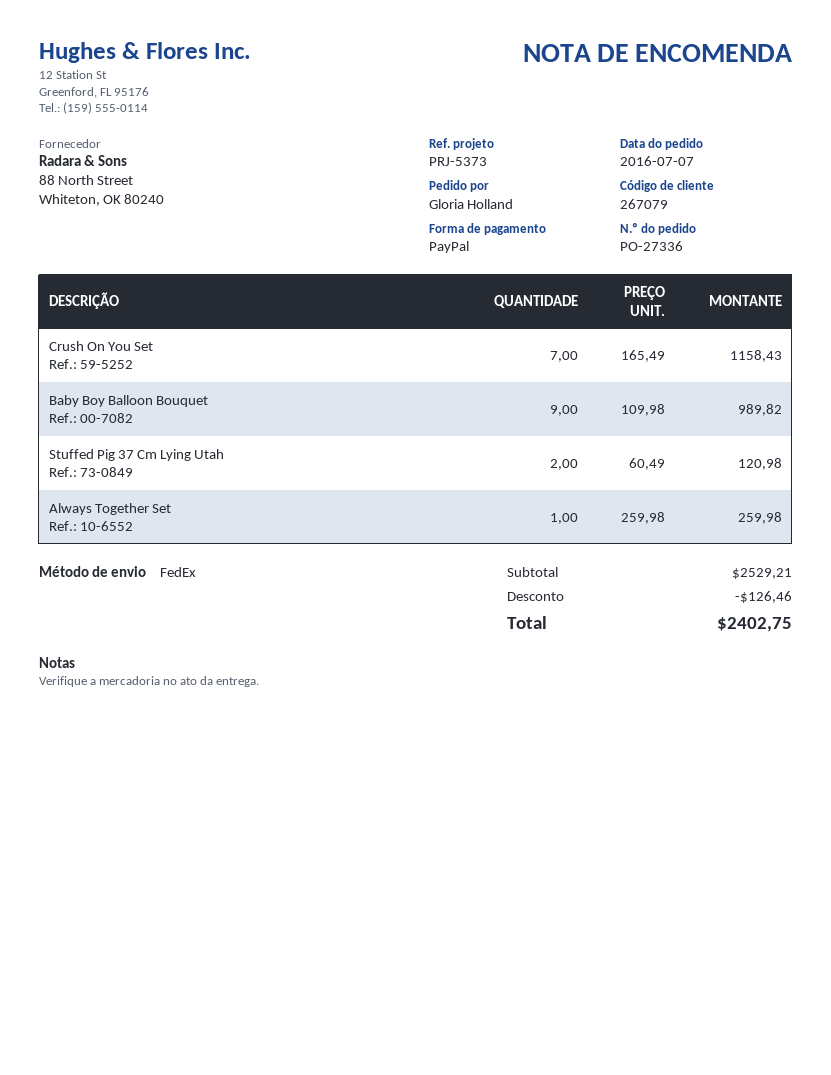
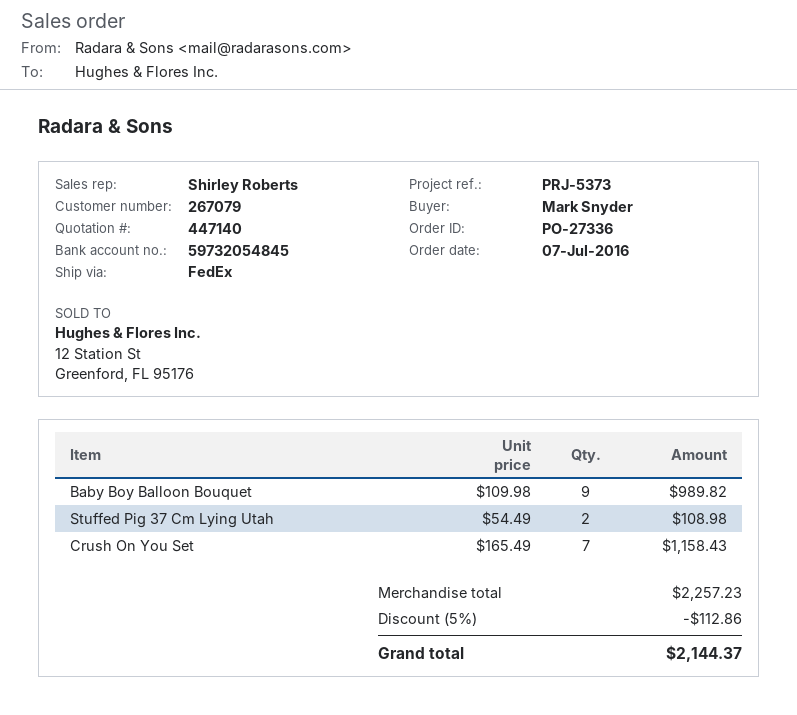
ordered by: Gloria Holland -> Mark Snyder
Stuffed Pig 37 Cm Lying Utah: 2 x 60.49 = 120.98 -> 2 x 54.49 = 108.98
Always Together Set: 1 x 259.98 = 259.98 -> none
subtotal: 2529.21 -> 2257.23
discount: 126.46 -> 112.86
total: 2402.75 -> 2144.37

